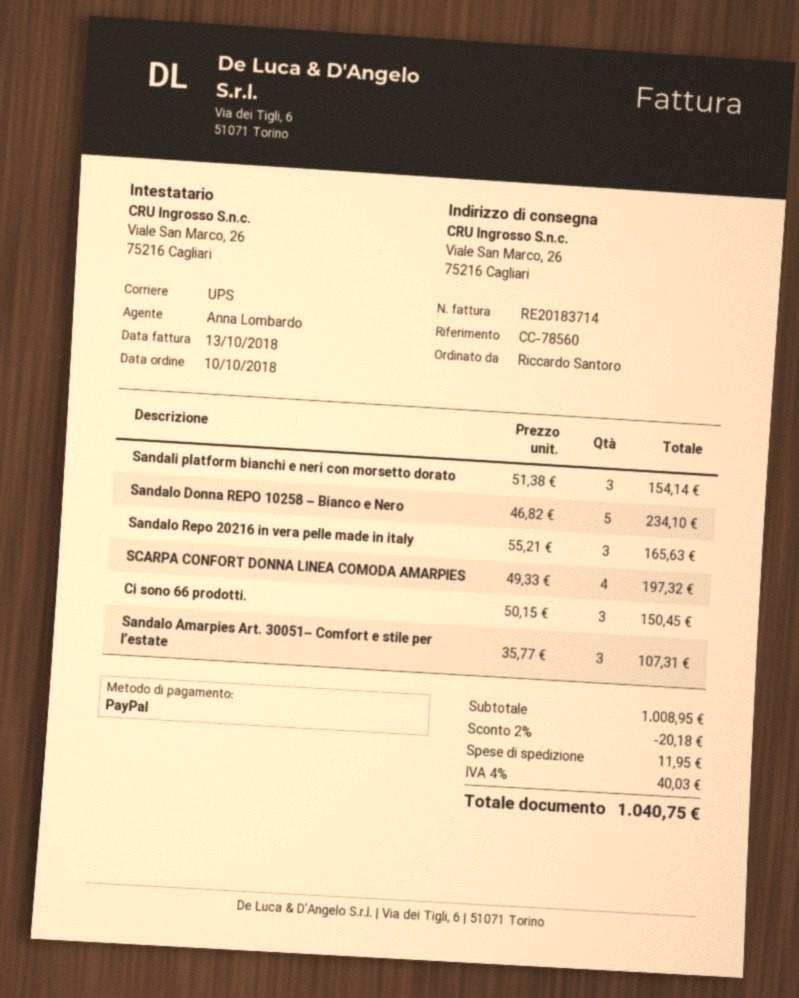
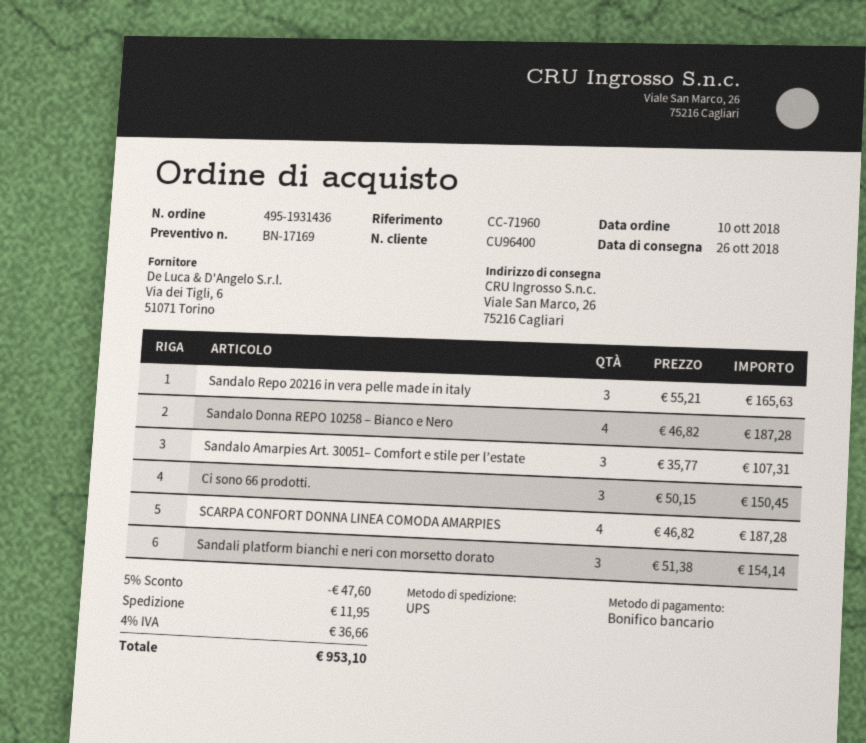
reference: CC-78560 -> CC-71960
payment method: PayPal -> bank transfer
Sandalo Donna REPO 10258 – Bianco e Nero: 5 x 46.82 = 234.10 -> 4 x 46.82 = 187.28
SCARPA CONFORT DONNA LINEA COMODA AMARPIES: 4 x 49.33 = 197.32 -> 4 x 46.82 = 187.28
discount: 2% = 20.18 -> 5% = 47.60
tax: 4% = 40.03 -> 4% = 36.66
total: 1040.75 -> 953.10

